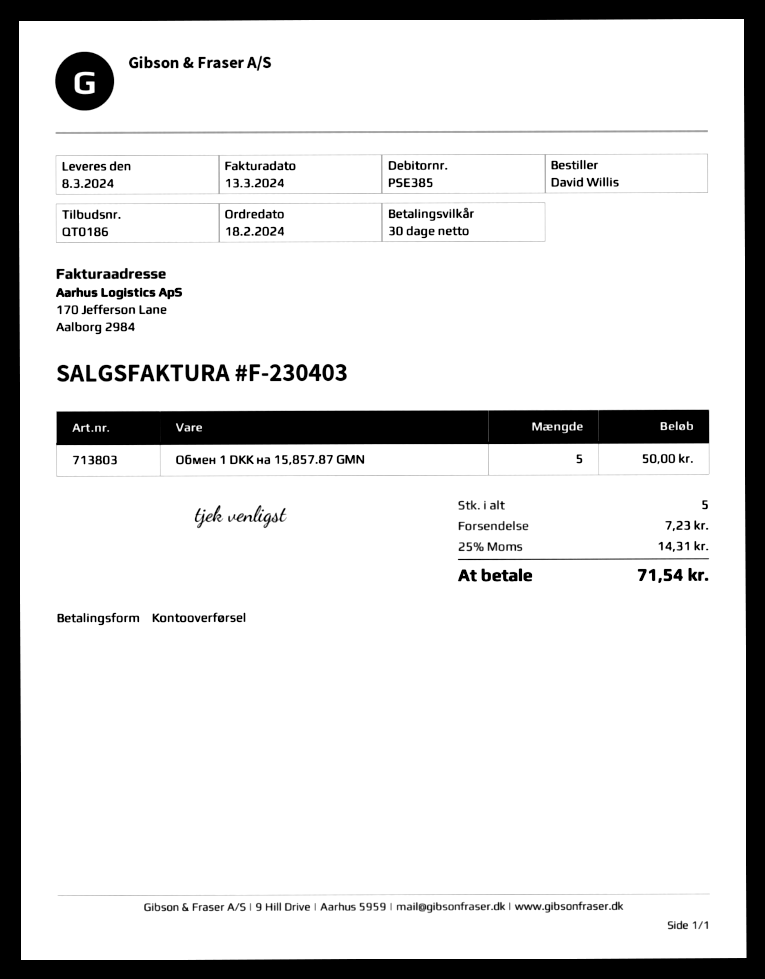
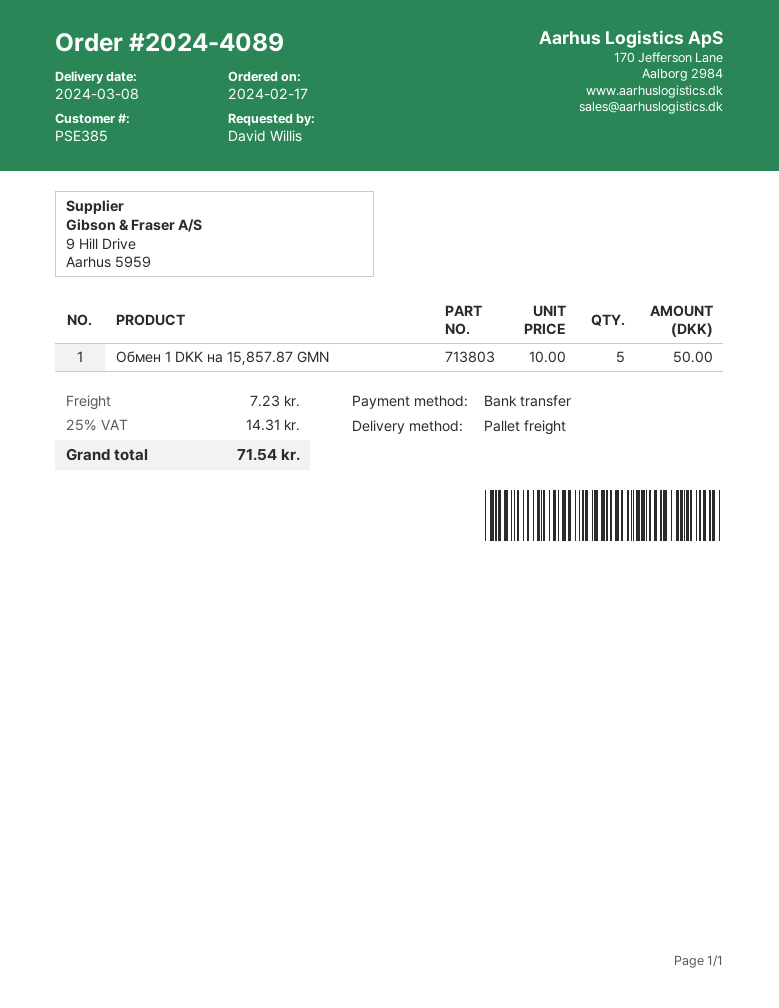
order date: 2024-02-18 -> 2024-02-17

